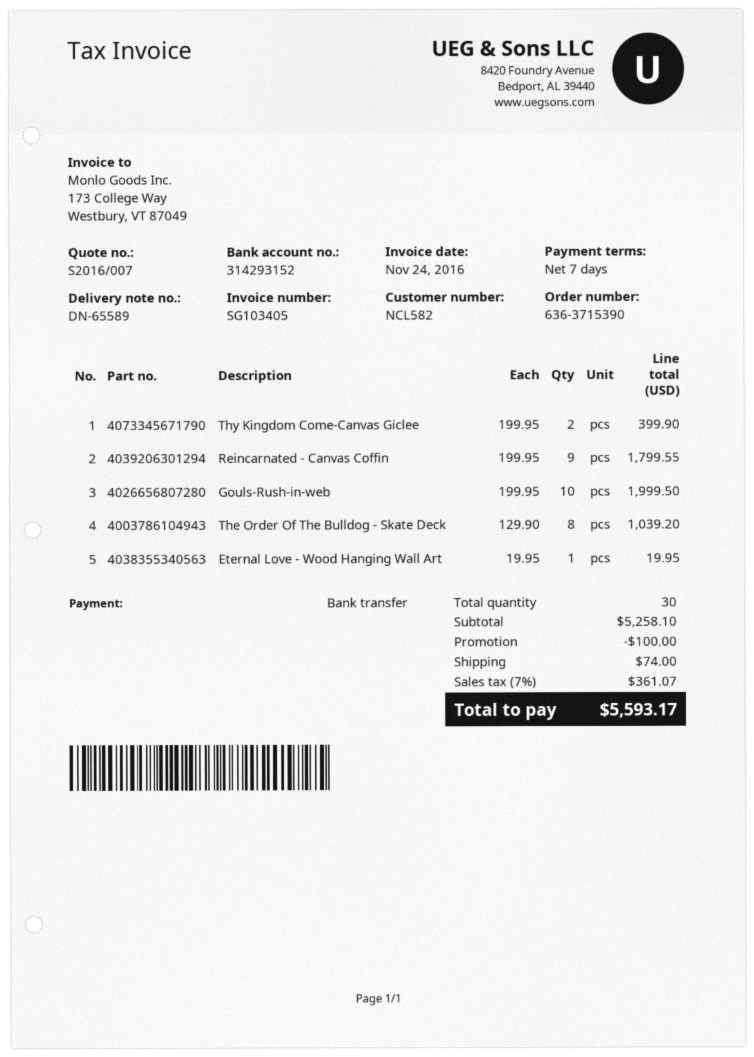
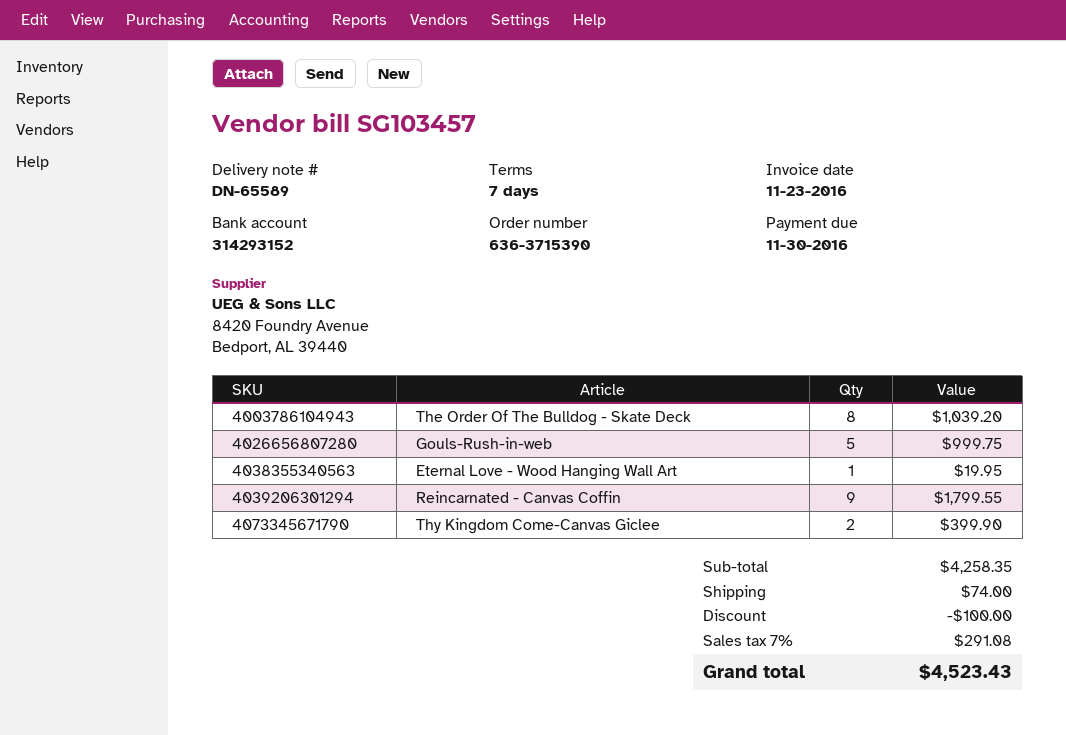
invoice number: SG103405 -> SG103457
invoice date: 2016-11-24 -> 2016-11-23
Gouls-Rush-in-web: 10 for 1999.50 -> 5 for 999.75
subtotal: 5258.10 -> 4258.35
tax: 7% = 361.07 -> 7% = 291.08
total: 5593.17 -> 4523.43

